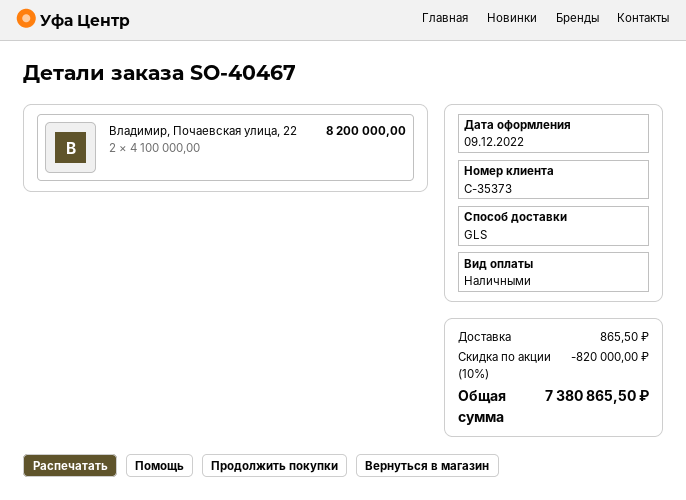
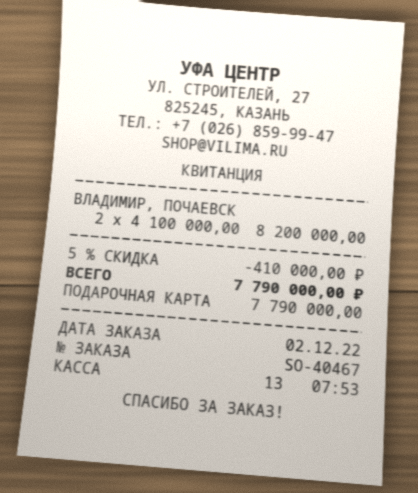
order date: 2022-12-09 -> 2022-12-02
payment method: cash -> gift card
discount: 10% = 820000.00 -> 5% = 410000.00
shipping: 865.50 -> none
total: 7380865.50 -> 7790000.00

